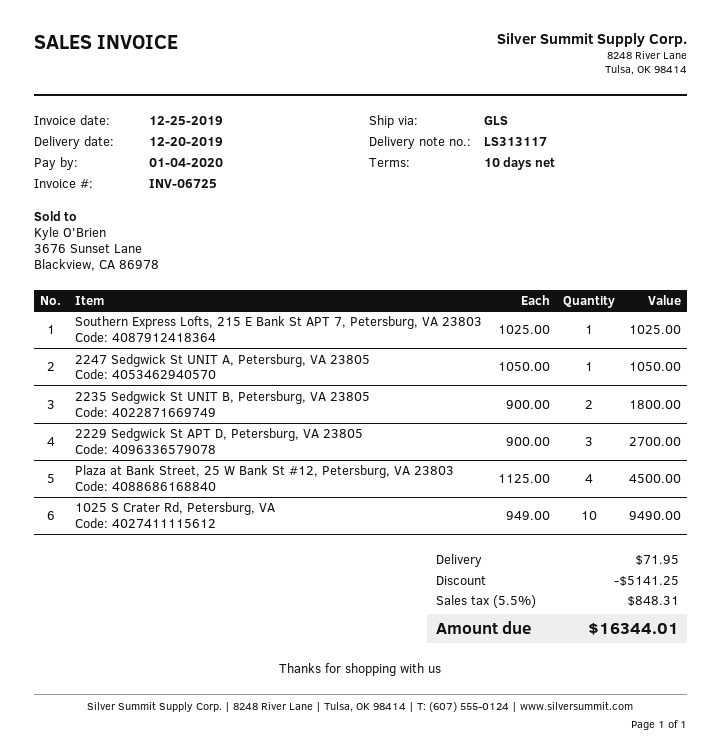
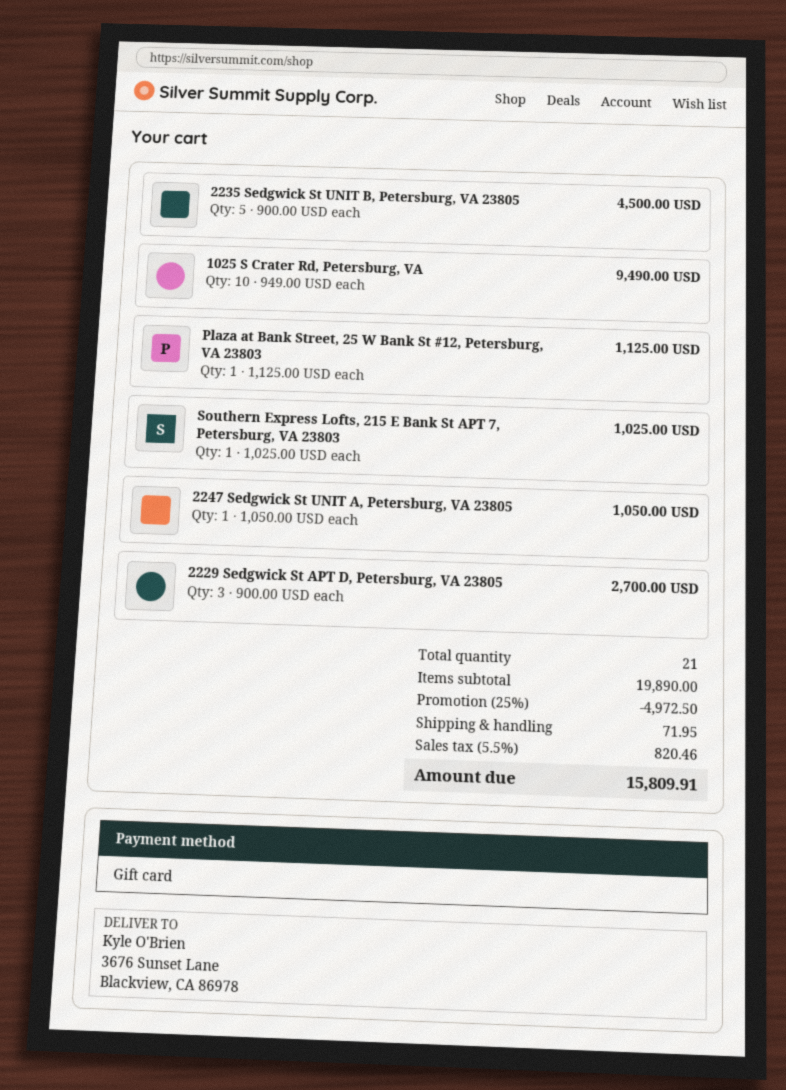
2235 Sedgwick St UNIT B, Petersburg, VA 23805: 2 x 900.00 = 1800.00 -> 5 x 900.00 = 4500.00
Plaza at Bank Street, 25 W Bank St #12, Petersburg, VA 23803: 4 x 1125.00 = 4500.00 -> 1 x 1125.00 = 1125.00
discount: 5141.25 -> 4972.50
tax: 5.5% = 848.31 -> 5.5% = 820.46
total: 16344.01 -> 15809.91

